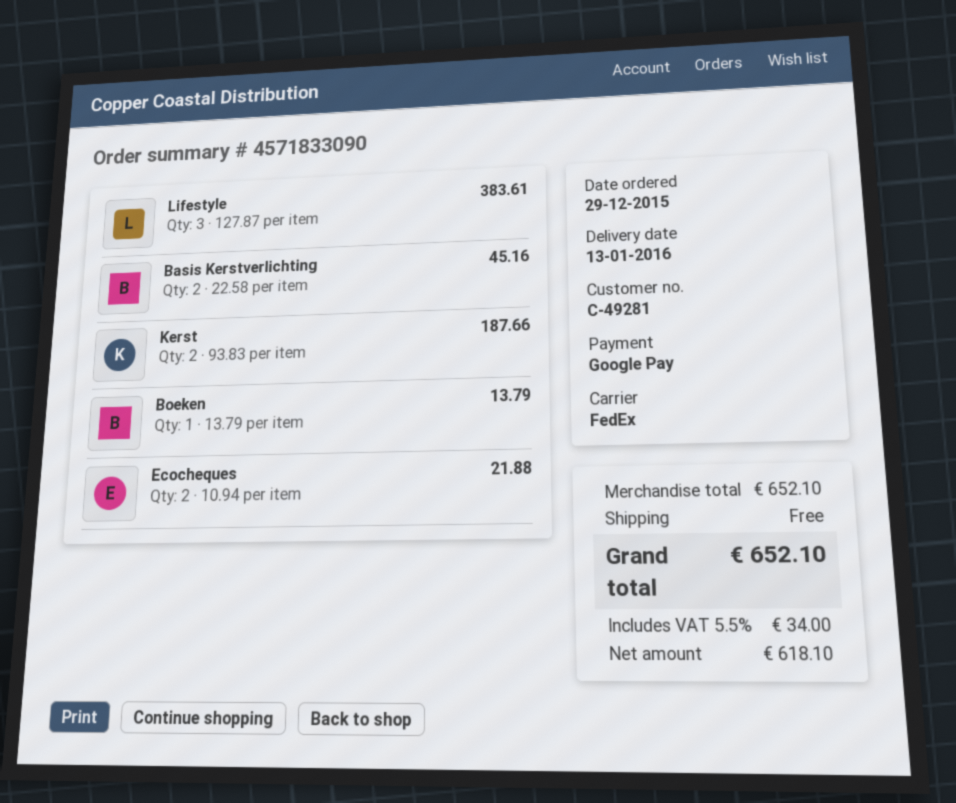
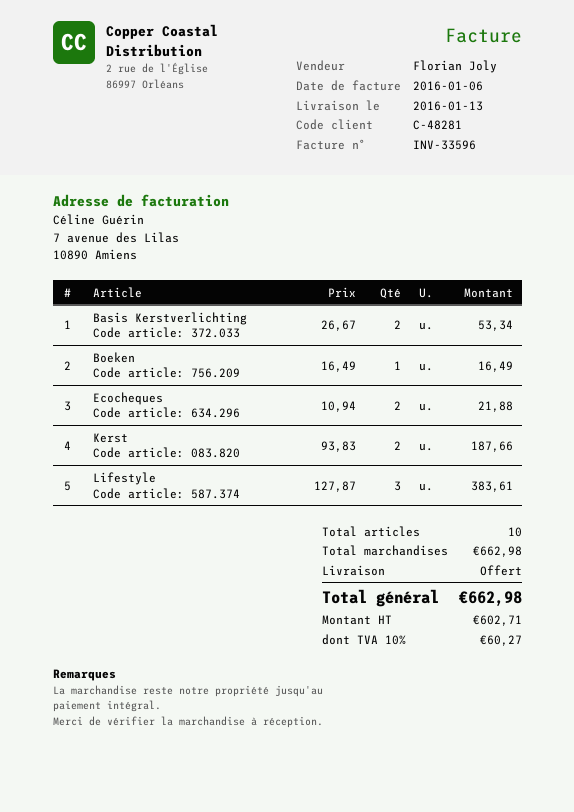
customer number: C-49281 -> C-48281
Basis Kerstverlichting: 2 x 22.58 = 45.16 -> 2 x 26.67 = 53.34
Boeken: 1 x 13.79 = 13.79 -> 1 x 16.49 = 16.49
subtotal: 652.10 -> 662.98
net: 618.10 -> 602.71
tax: 5.5% = 34.00 -> 10% = 60.27
total: 652.10 -> 662.98

